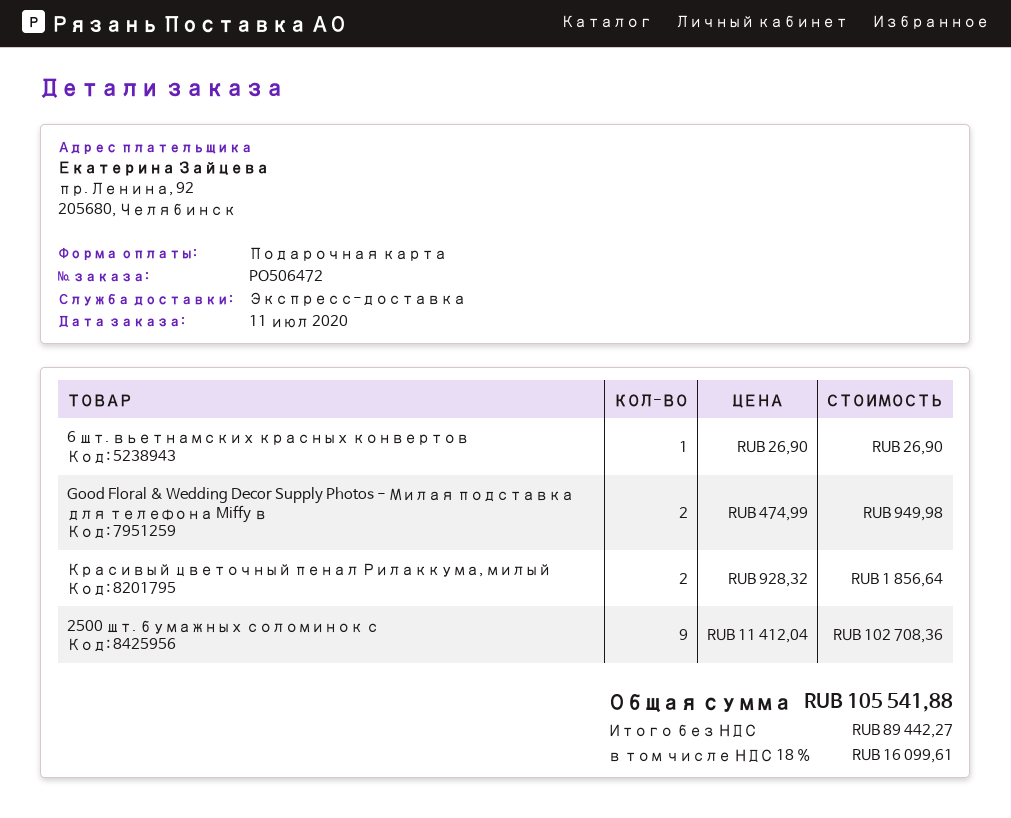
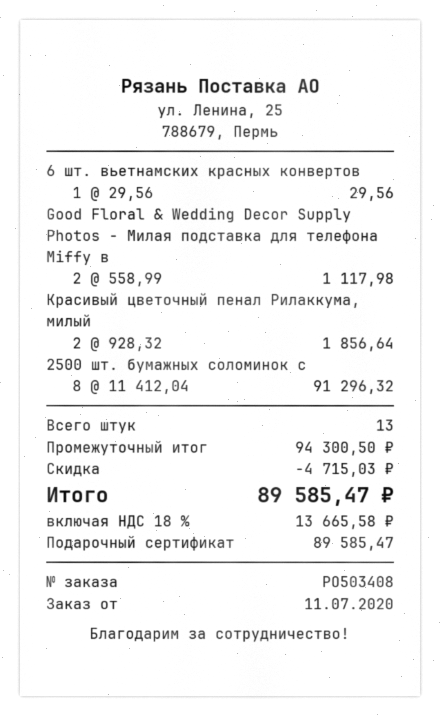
order number: PO506472 -> PO503408
6 шт. вьетнамских красных конвертов: 1 x 26.90 = 26.90 -> 1 x 29.56 = 29.56
Good Floral & Wedding Decor Supply Photos - Милая подставка для телефона Miffy в: 2 x 474.99 = 949.98 -> 2 x 558.99 = 1117.98
2500 шт. бумажных соломинок с: 9 x 11412.04 = 102708.36 -> 8 x 11412.04 = 91296.32
discount: none -> 4715.03
tax: 18% = 16099.61 -> 18% = 13665.58
total: 105541.88 -> 89585.47

